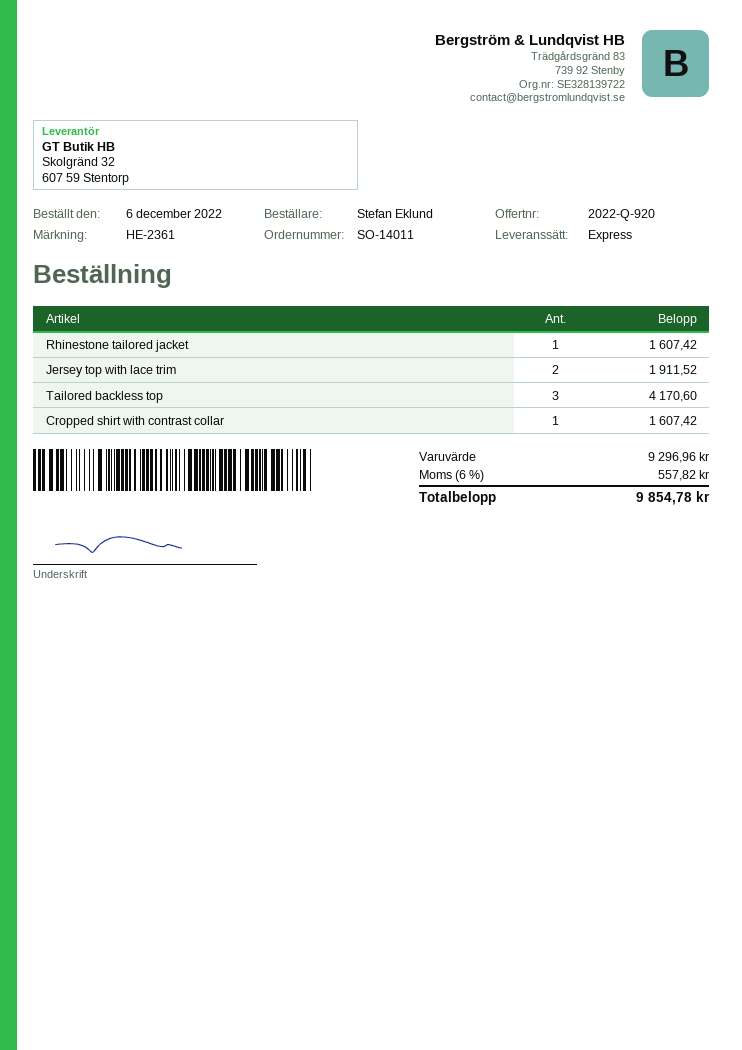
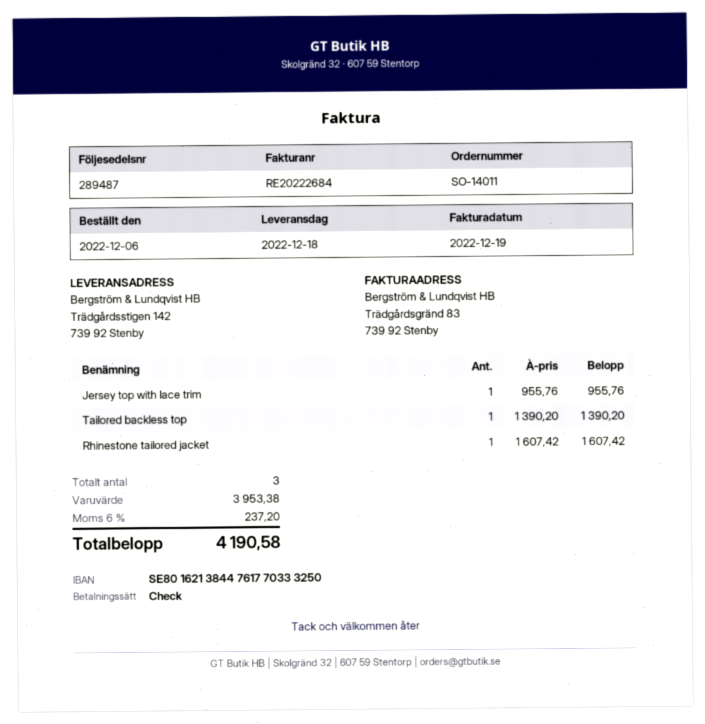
Jersey top with lace trim: 2 for 1911.52 -> 1 for 955.76
Tailored backless top: 3 for 4170.60 -> 1 for 1390.20
Cropped shirt with contrast collar: 1 for 1607.42 -> none
subtotal: 9296.96 -> 3953.38
tax: 6% = 557.82 -> 6% = 237.20
total: 9854.78 -> 4190.58

